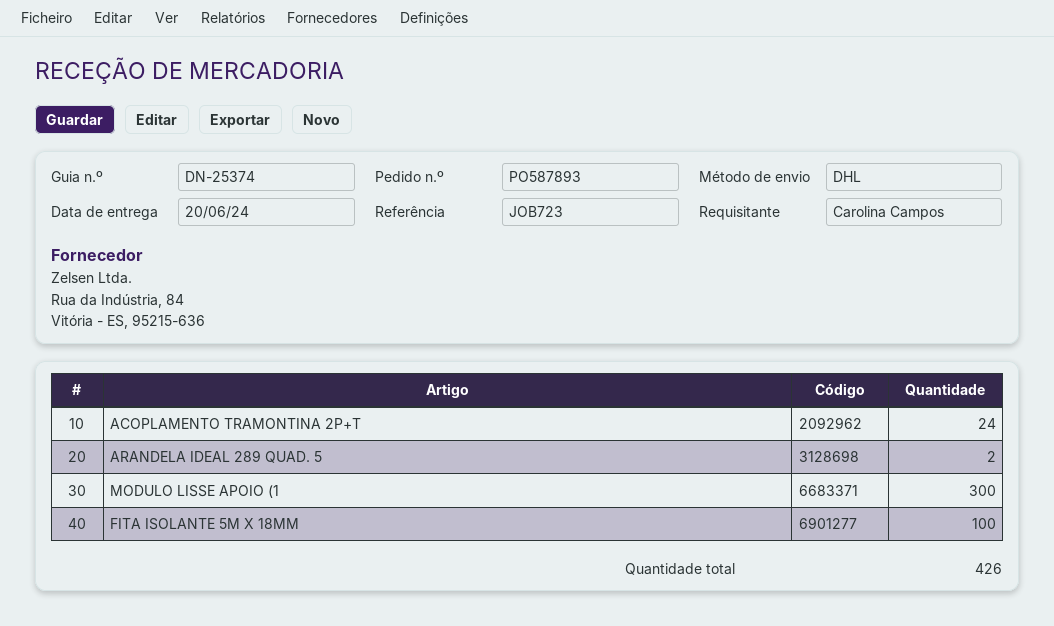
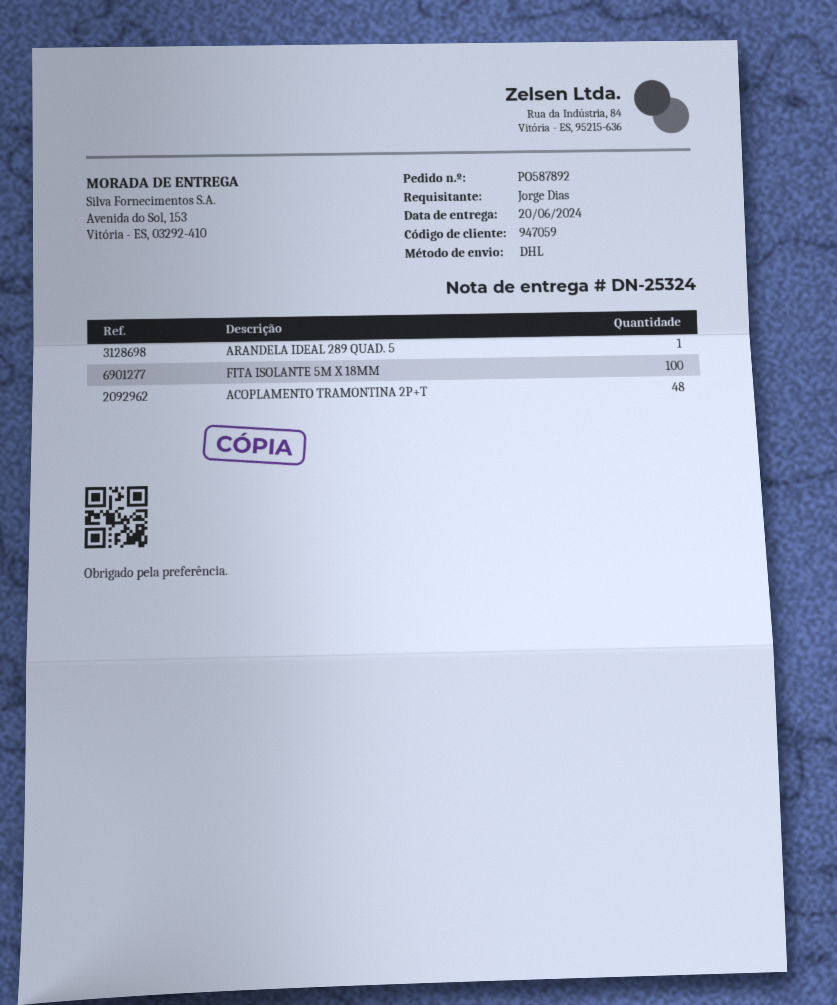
order number: PO587893 -> PO587892
delivery note number: DN-25374 -> DN-25324
ordered by: Carolina Campos -> Jorge Dias
ACOPLAMENTO TRAMONTINA 2P+T: 24 -> 48
ARANDELA IDEAL 289 QUAD. 5: 2 -> 1
MODULO LISSE APOIO (1: 300 -> none

